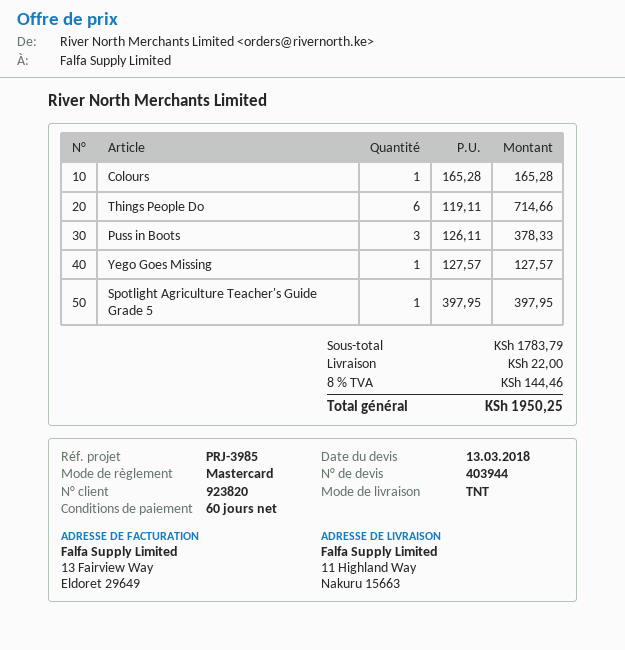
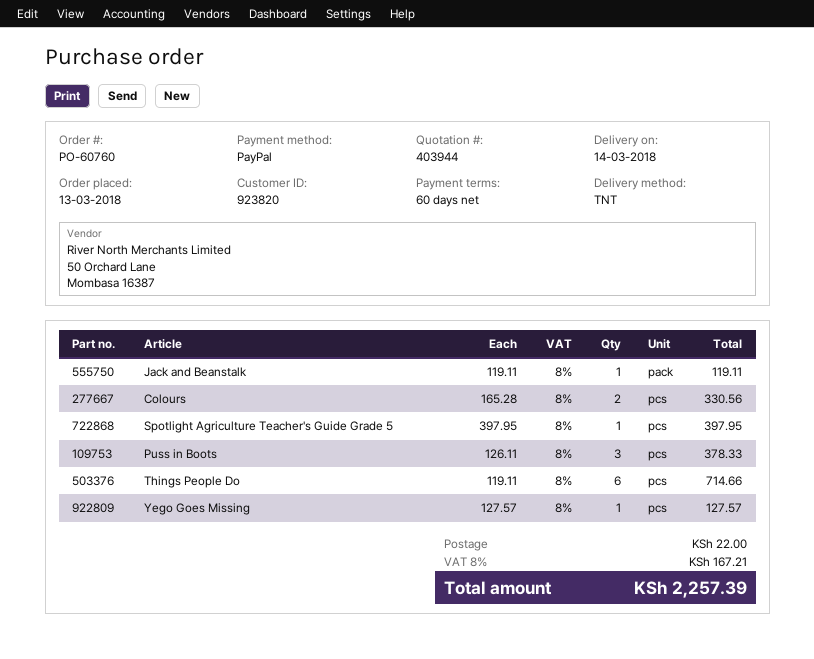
payment method: Mastercard -> PayPal
Colours: 1 x 165.28 = 165.28 -> 2 x 165.28 = 330.56
Jack and Beanstalk: none -> 1 x 119.11 = 119.11
tax: 8% = 144.46 -> 8% = 167.21
total: 1950.25 -> 2257.39

